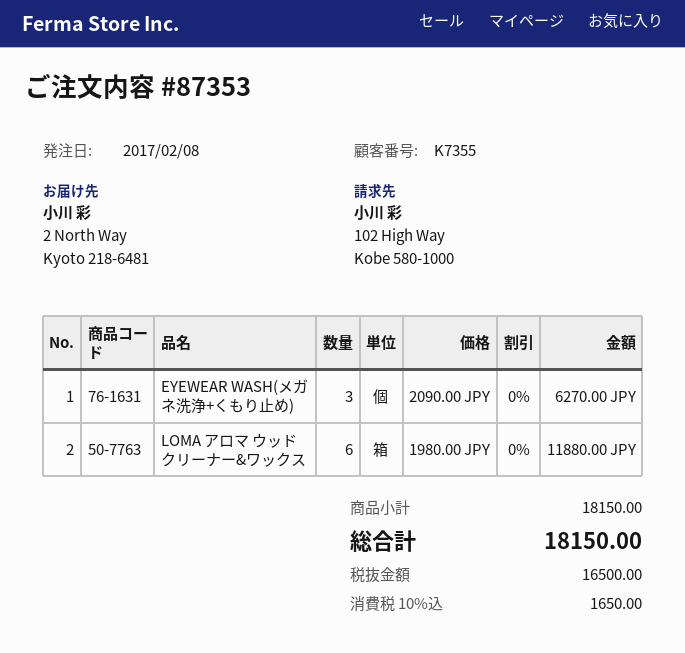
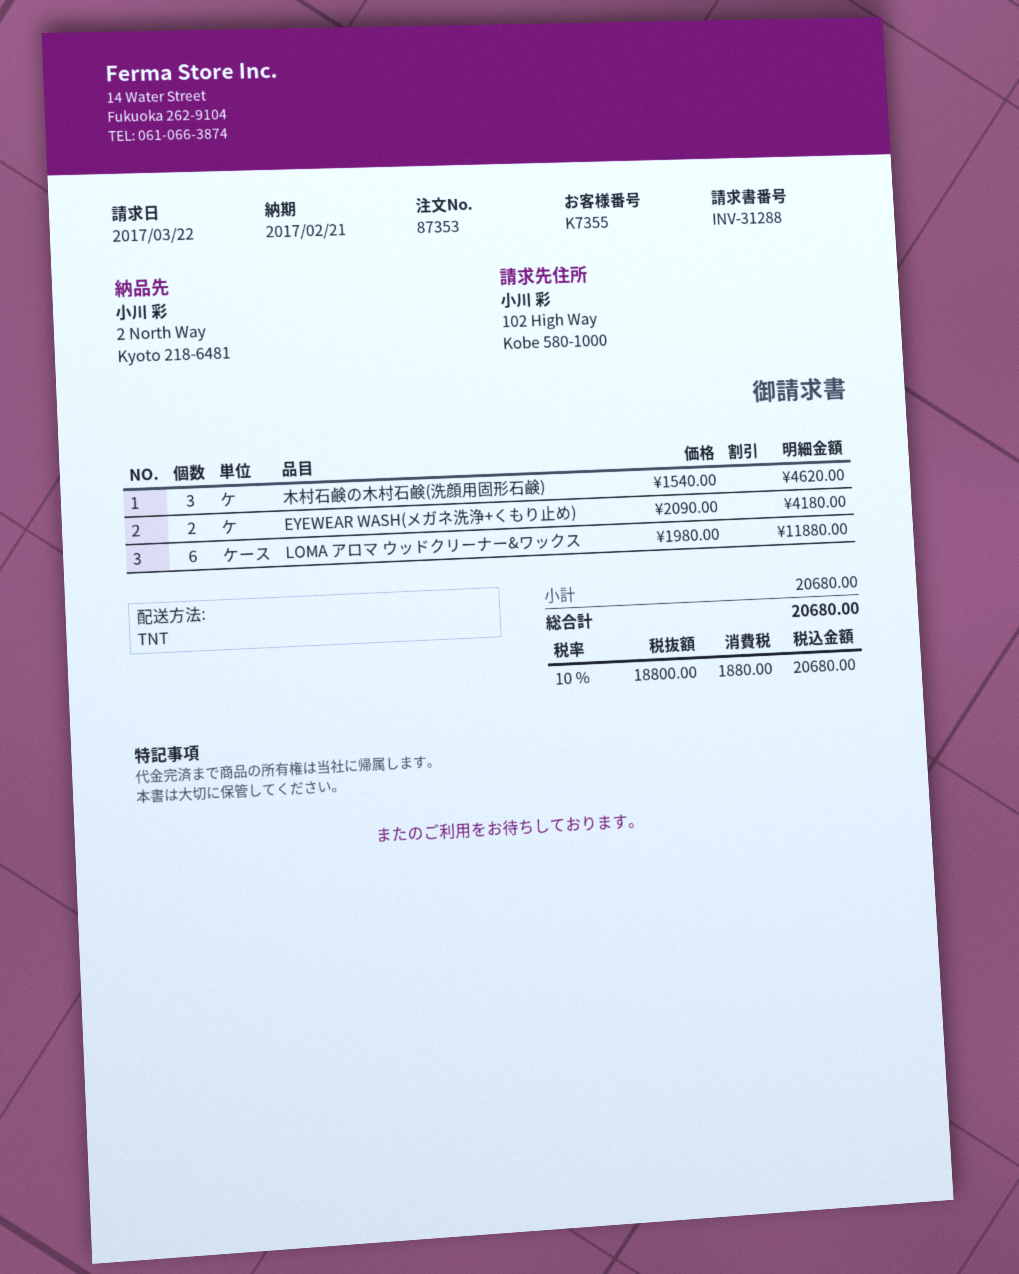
EYEWEAR WASH(メガネ洗浄+くもり止め): 3 x 2090.00 = 6270.00 -> 2 x 2090.00 = 4180.00
木村石鹸の木村石鹸(洗顔用固形石鹸): none -> 3 x 1540.00 = 4620.00
subtotal: 18150.00 -> 20680.00
net: 16500.00 -> 18800.00
tax: 10% = 1650.00 -> 10% = 1880.00
total: 18150.00 -> 20680.00

